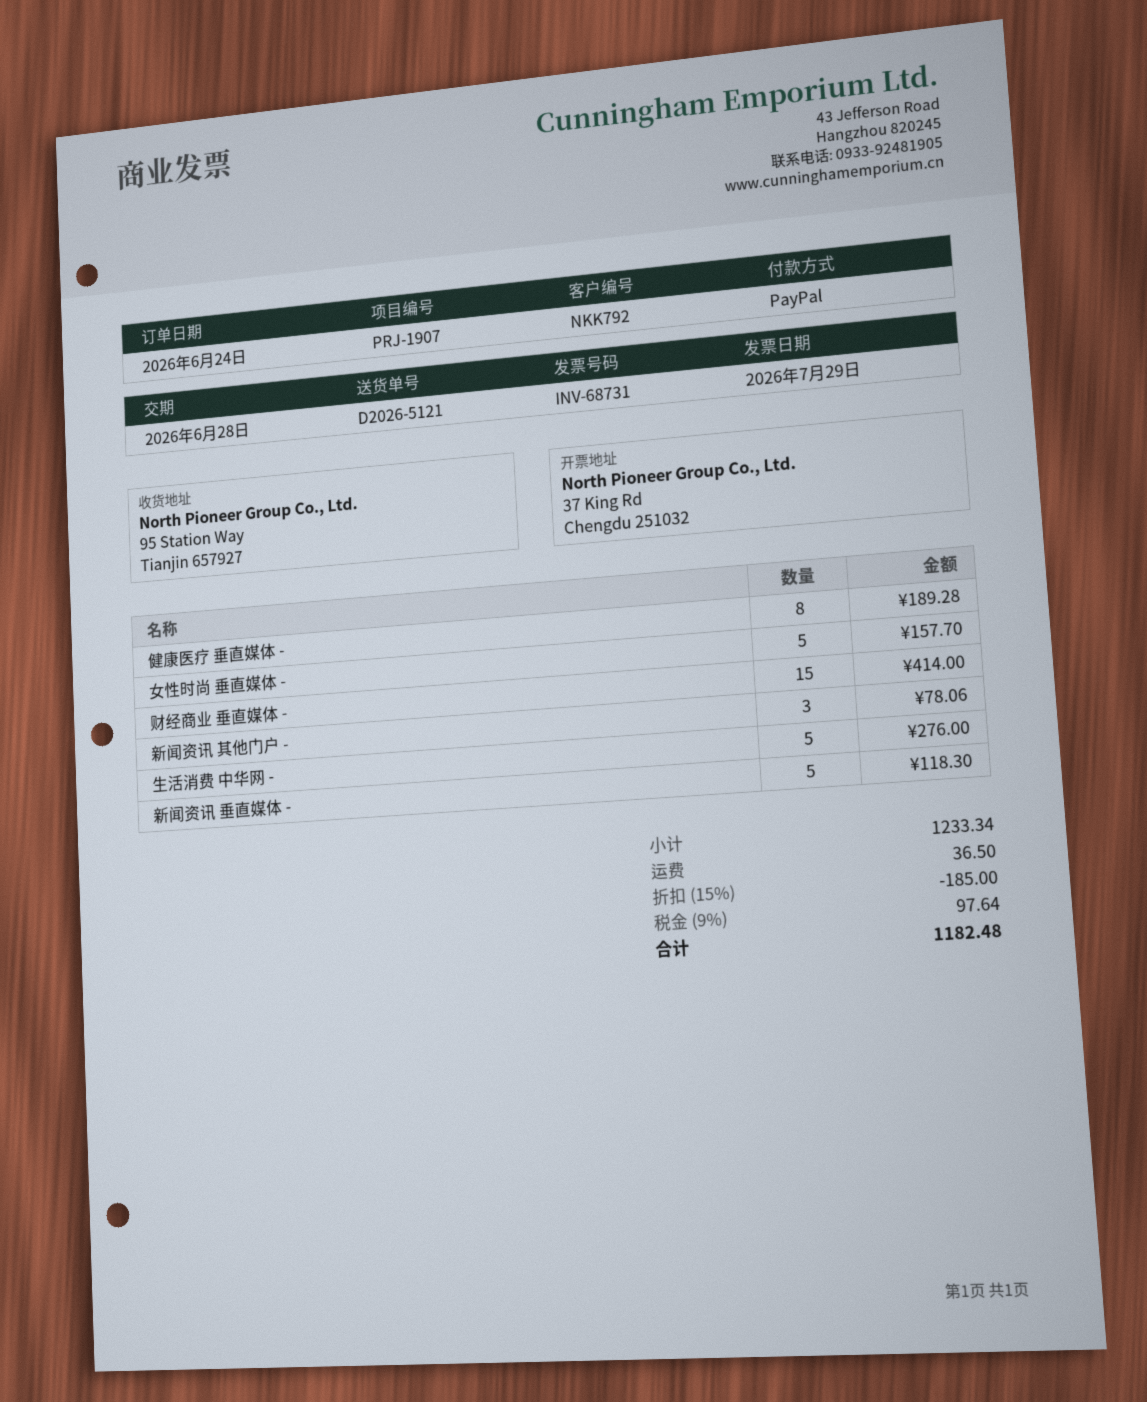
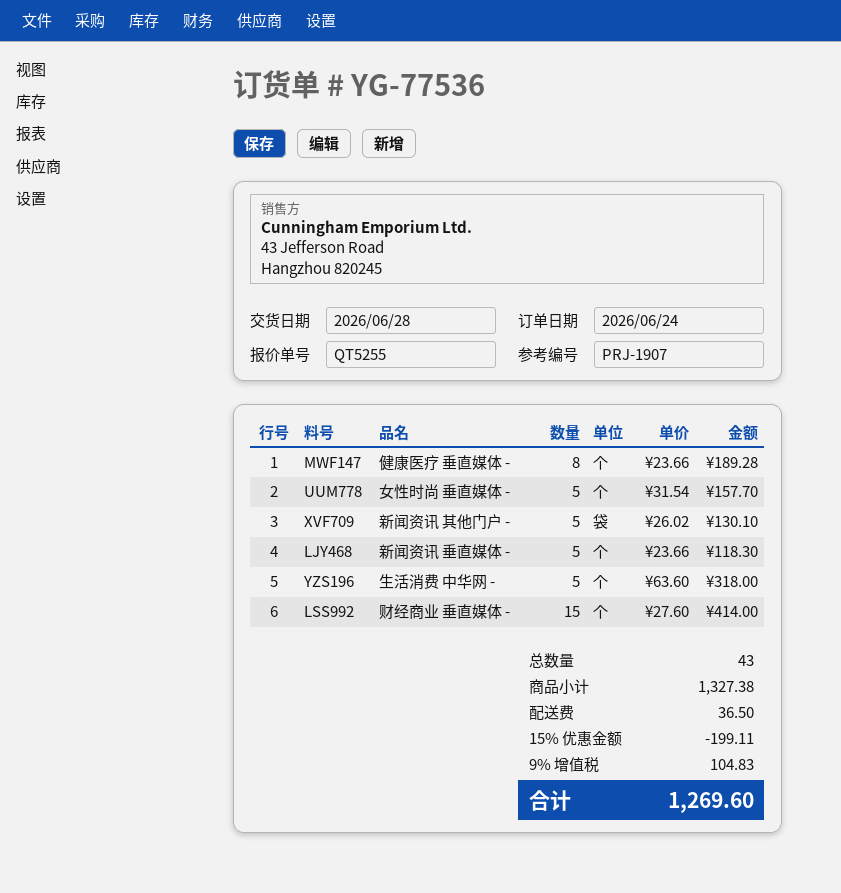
新闻资讯 其他门户 -: 3 for 78.06 -> 5 for 130.10
生活消费 中华网 -: 5 for 276.00 -> 5 for 318.00
subtotal: 1233.34 -> 1327.38
discount: 15% = 185.00 -> 15% = 199.11
tax: 9% = 97.64 -> 9% = 104.83
total: 1182.48 -> 1269.60

